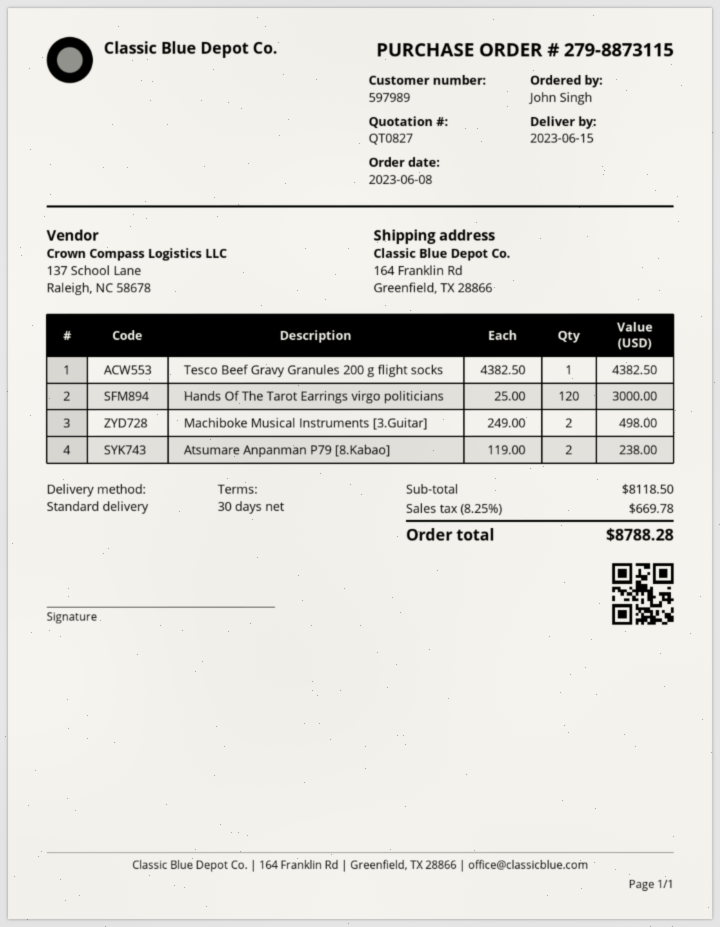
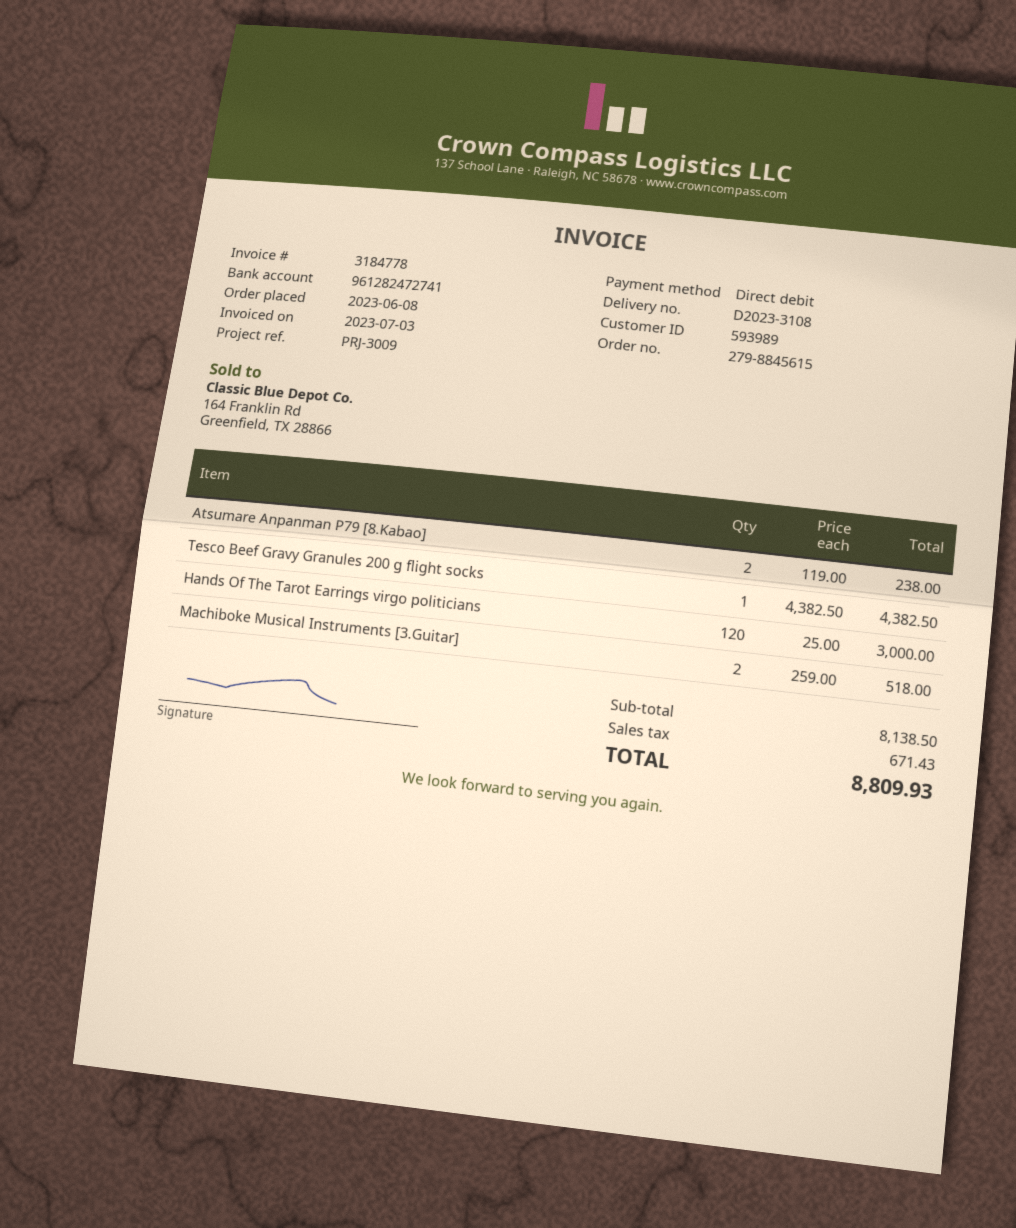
order number: 279-8873115 -> 279-8845615
customer number: 597989 -> 593989
Machiboke Musical Instruments [3.Guitar]: 2 x 249.00 = 498.00 -> 2 x 259.00 = 518.00
subtotal: 8118.50 -> 8138.50
tax: 669.78 -> 671.43
total: 8788.28 -> 8809.93

